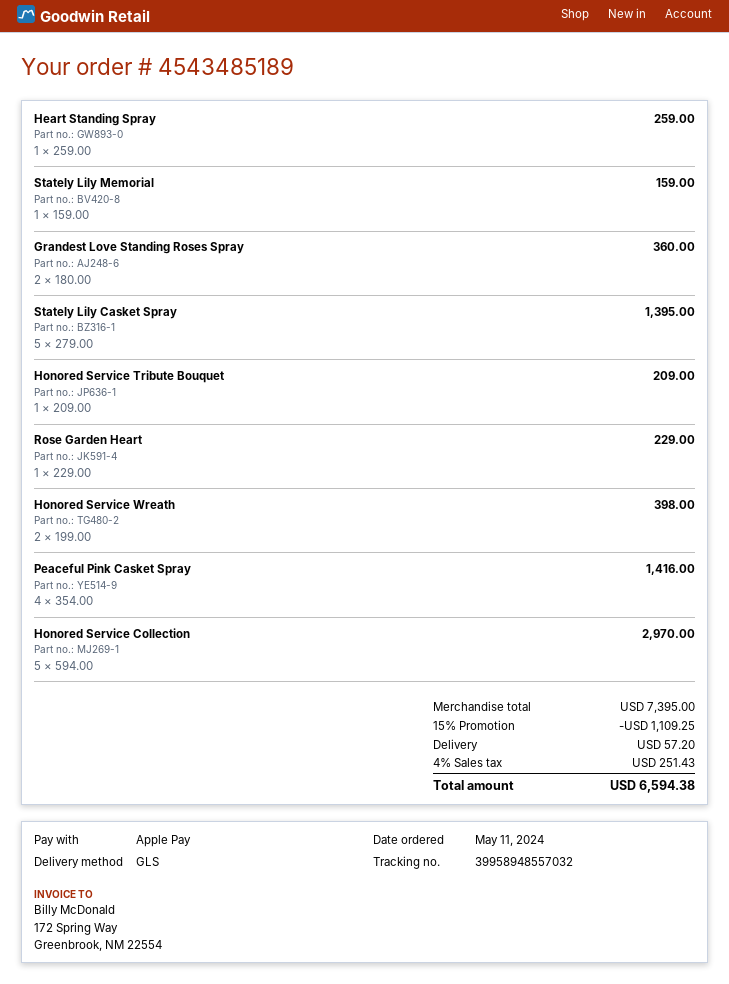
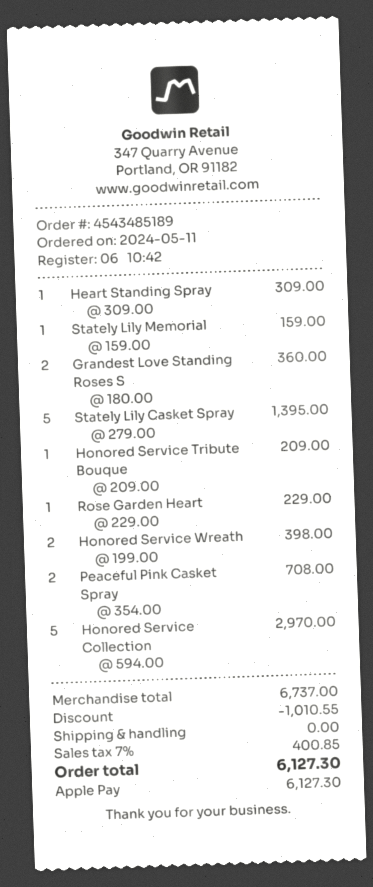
Heart Standing Spray: 1 x 259.00 = 259.00 -> 1 x 309.00 = 309.00
Peaceful Pink Casket Spray: 4 x 354.00 = 1416.00 -> 2 x 354.00 = 708.00
subtotal: 7395.00 -> 6737.00
discount: 1109.25 -> 1010.55
shipping: 57.20 -> 0.00
tax: 4% = 251.43 -> 7% = 400.85
total: 6594.38 -> 6127.30

